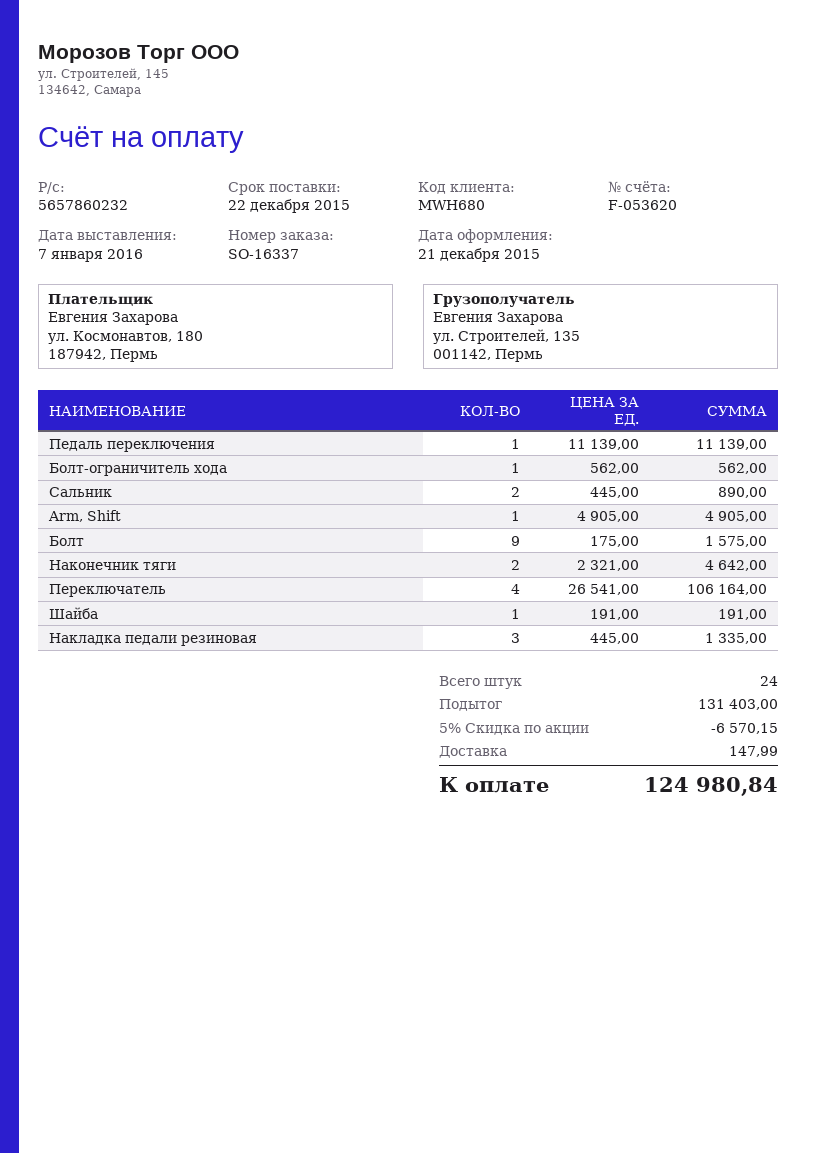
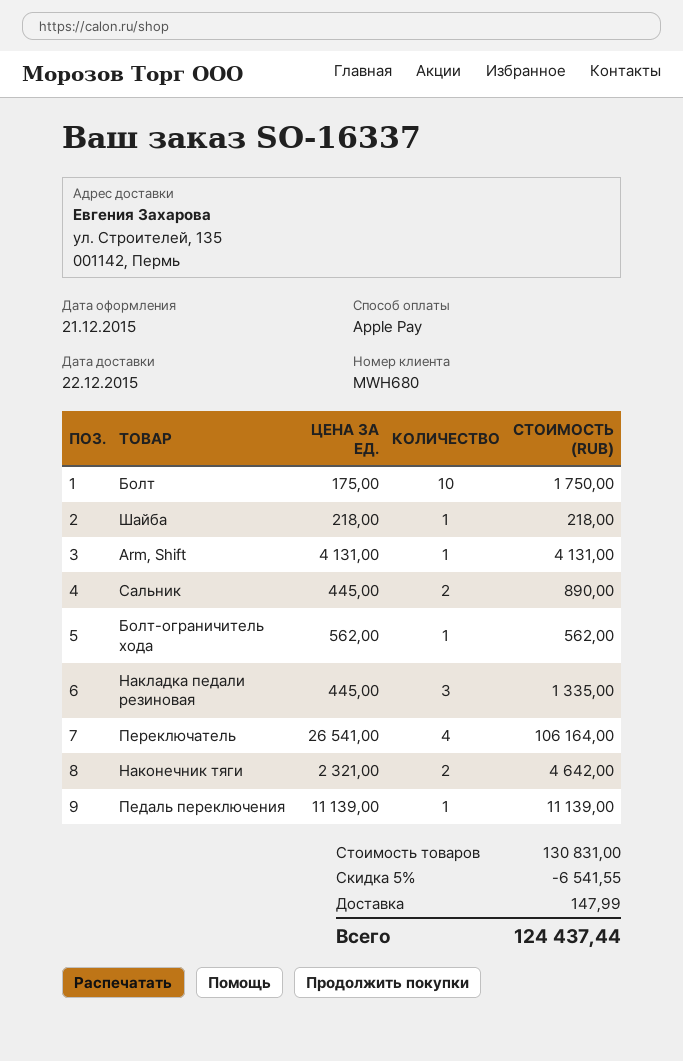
Arm, Shift: 1 x 4905.00 = 4905.00 -> 1 x 4131.00 = 4131.00
Болт: 9 x 175.00 = 1575.00 -> 10 x 175.00 = 1750.00
Шайба: 1 x 191.00 = 191.00 -> 1 x 218.00 = 218.00
subtotal: 131403.00 -> 130831.00
discount: 5% = 6570.15 -> 5% = 6541.55
total: 124980.84 -> 124437.44

